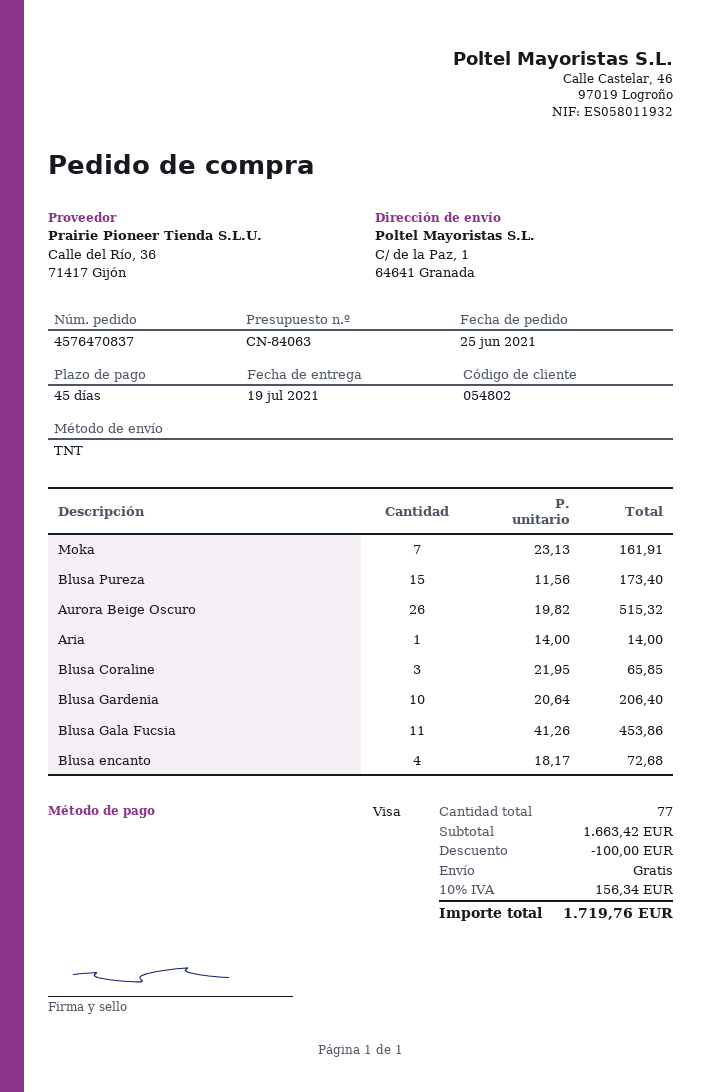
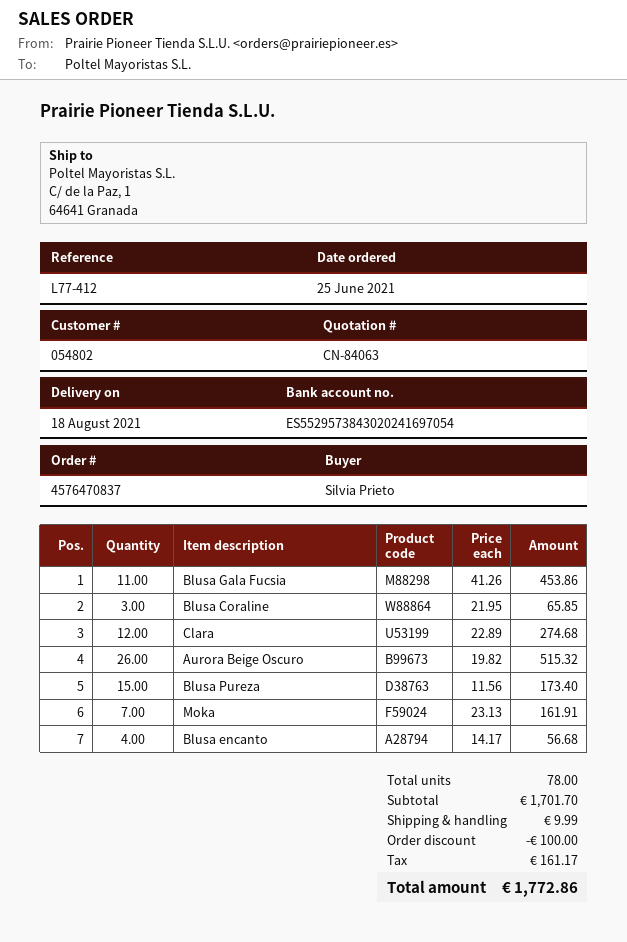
delivery date: 2021-07-19 -> 2021-08-18
Aria: 1 x 14.00 = 14.00 -> none
Blusa Gardenia: 10 x 20.64 = 206.40 -> none
Blusa encanto: 4 x 18.17 = 72.68 -> 4 x 14.17 = 56.68
Clara: none -> 12 x 22.89 = 274.68
total quantity: 77 -> 78
subtotal: 1663.42 -> 1701.70
shipping: 0.00 -> 9.99
tax: 156.34 -> 161.17
total: 1719.76 -> 1772.86

